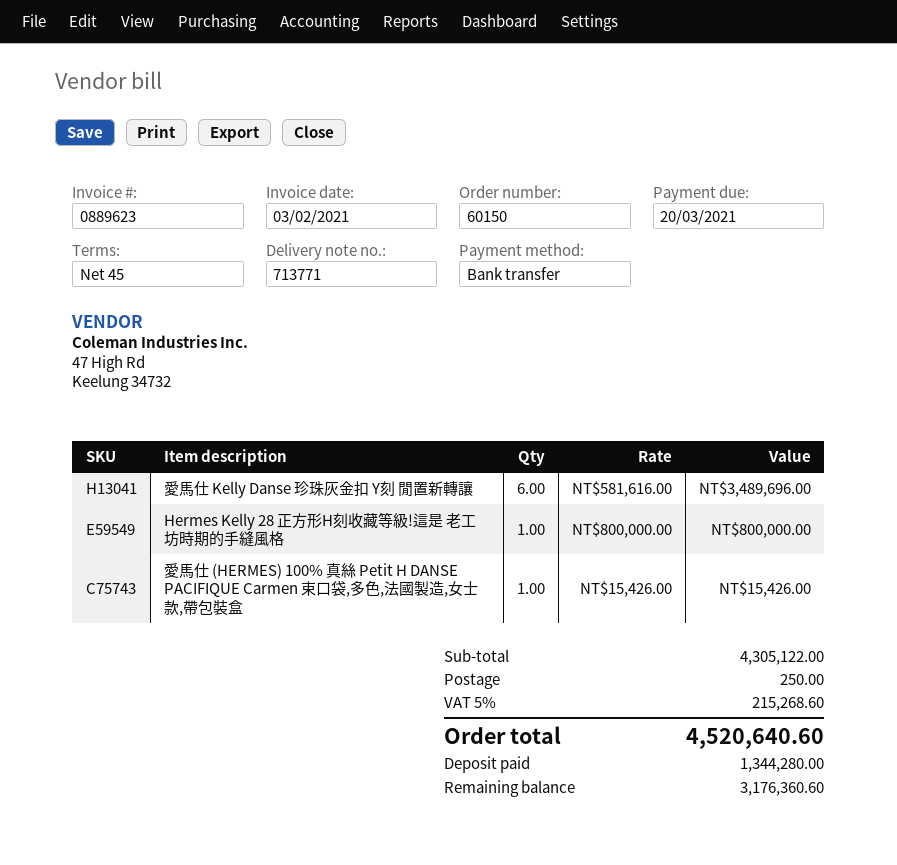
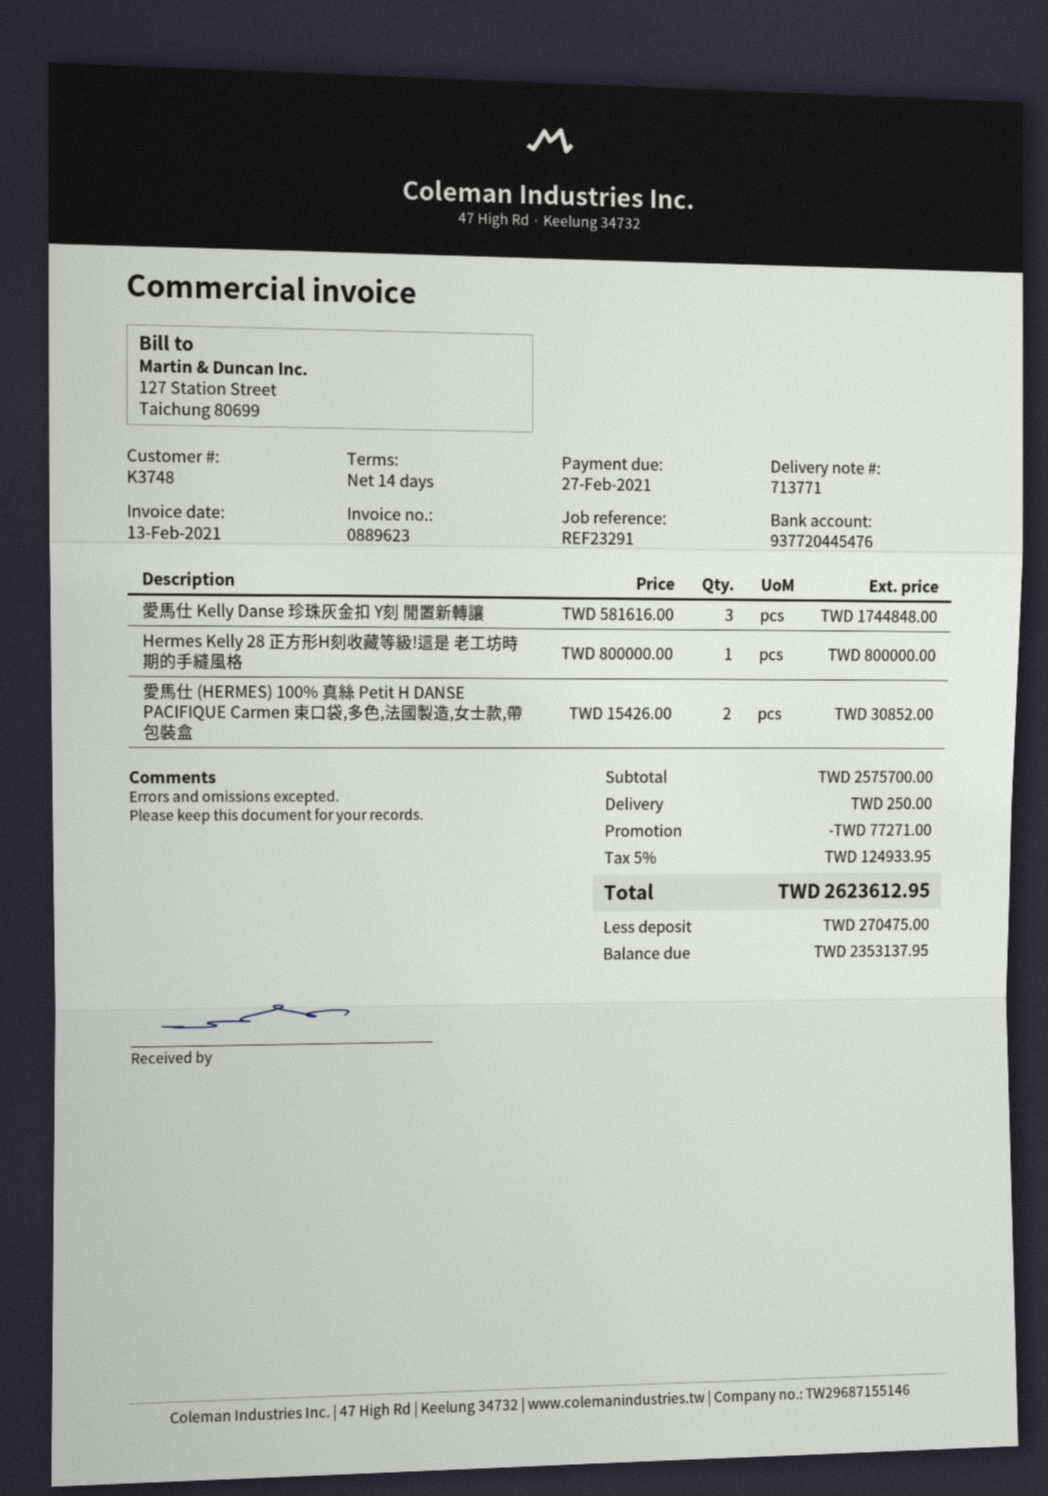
invoice date: 2021-02-03 -> 2021-02-13
payment terms: 45 days -> 14 days
due date: 2021-03-20 -> 2021-02-27
愛馬仕 Kelly Danse 珍珠灰金扣 Y刻 閒置新轉讓: 6 x 581616.00 = 3489696.00 -> 3 x 581616.00 = 1744848.00
愛馬仕 (HERMES) 100% 真絲 Petit H DANSE PACIFIQUE Carmen 束口袋,多色,法國製造,女士款,帶包裝盒: 1 x 15426.00 = 15426.00 -> 2 x 15426.00 = 30852.00
subtotal: 4305122.00 -> 2575700.00
discount: none -> 77271.00
tax: 5% = 215268.60 -> 5% = 124933.95
total: 4520640.60 -> 2623612.95
deposit: 1344280.00 -> 270475.00
balance: 3176360.60 -> 2353137.95

